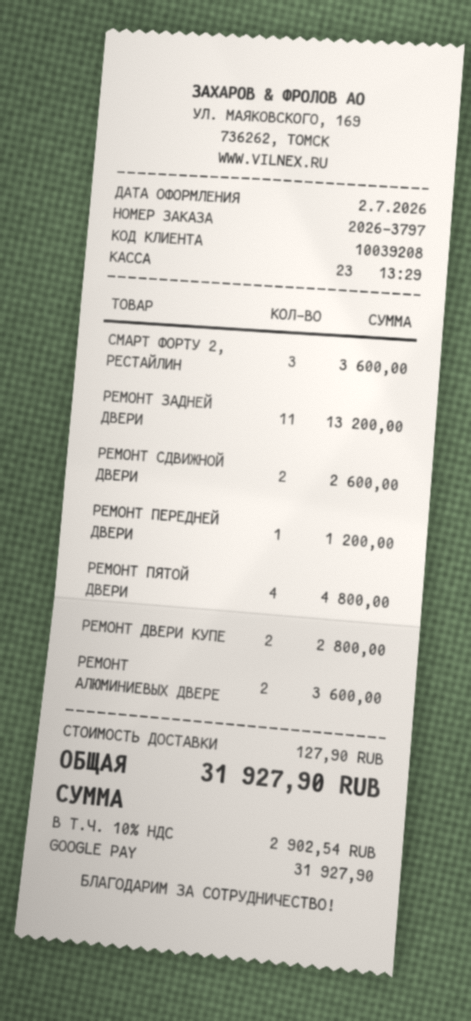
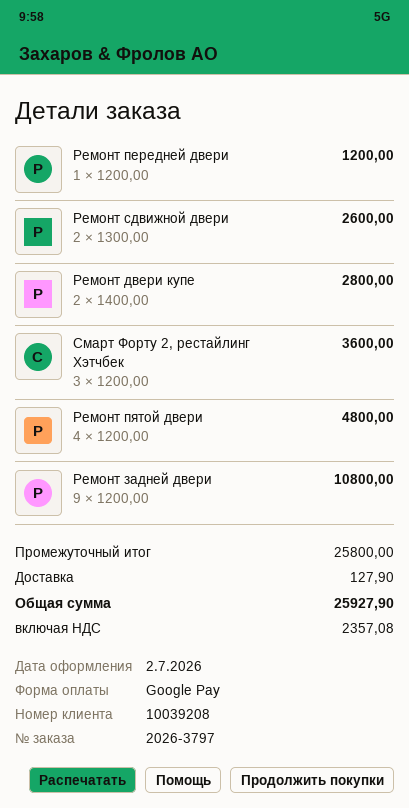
РЕМОНТ ЗАДНЕЙ ДВЕРИ: 11 for 13200.00 -> 9 for 10800.00
РЕМОНТ АЛЮМИНИЕВЫХ ДВЕРЕ: 2 for 3600.00 -> none
tax: 2902.54 -> 2357.08
total: 31927.90 -> 25927.90

